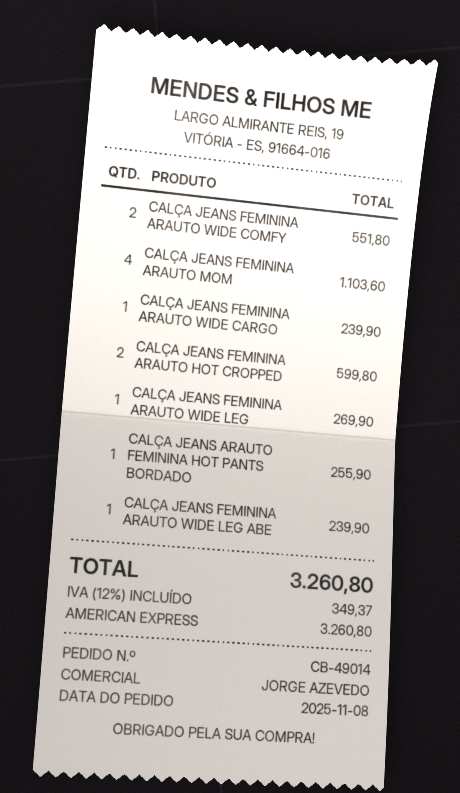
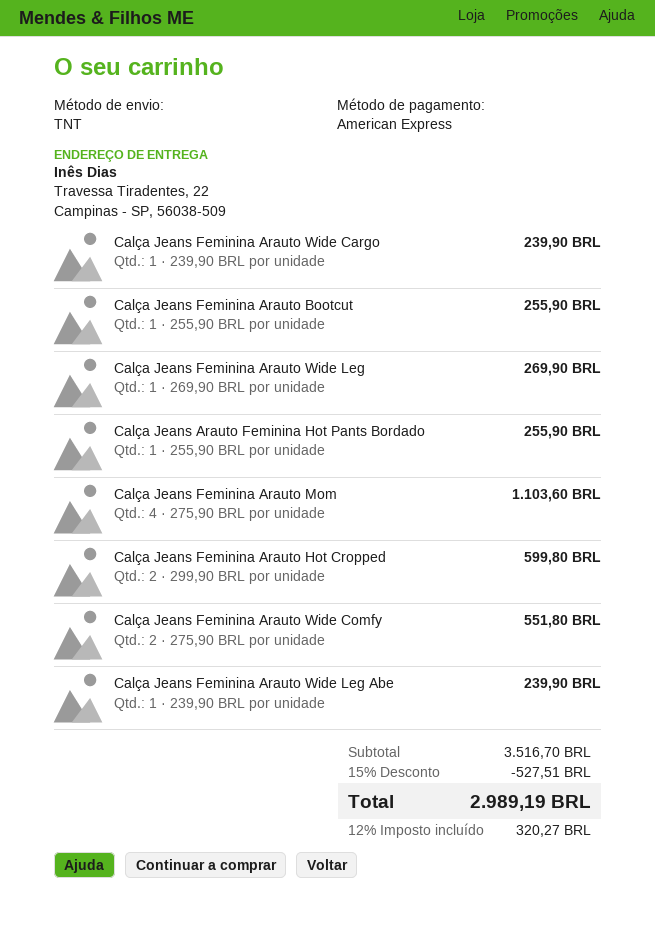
Calça Jeans Feminina Arauto Bootcut: none -> 1 for 255.90
discount: none -> 15% = 527.51
tax: 12% = 349.37 -> 12% = 320.27
total: 3260.80 -> 2989.19

